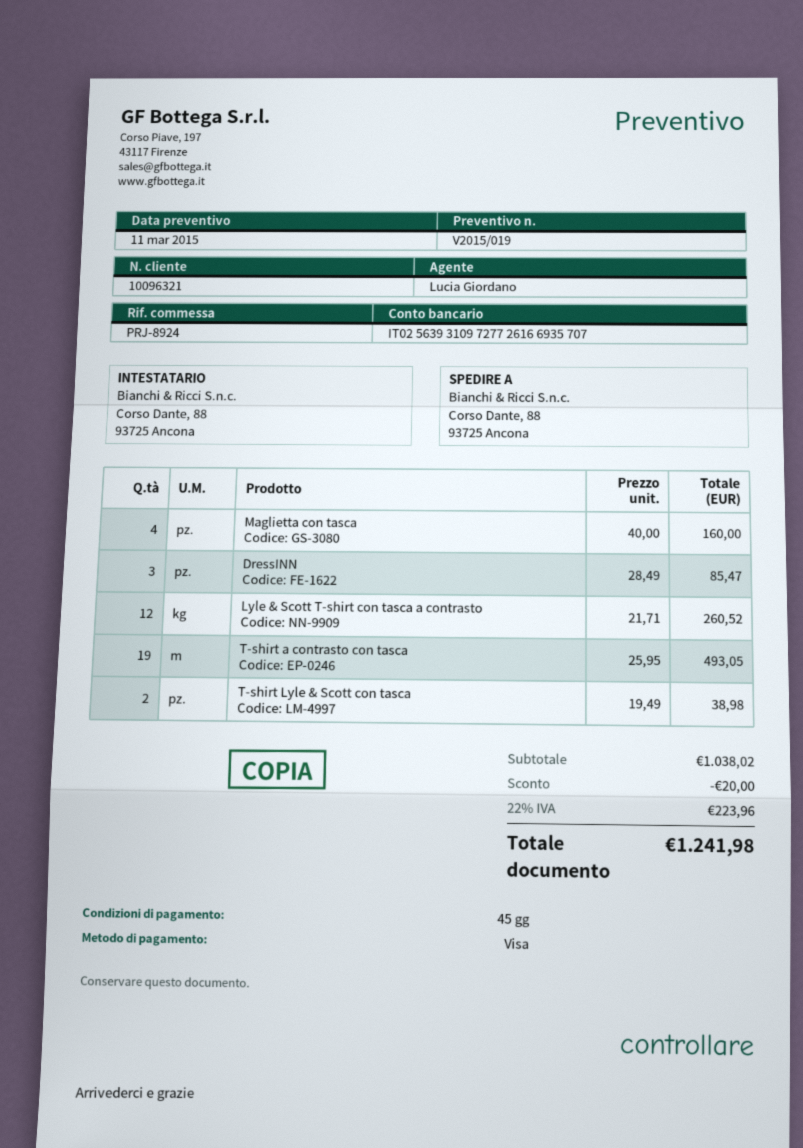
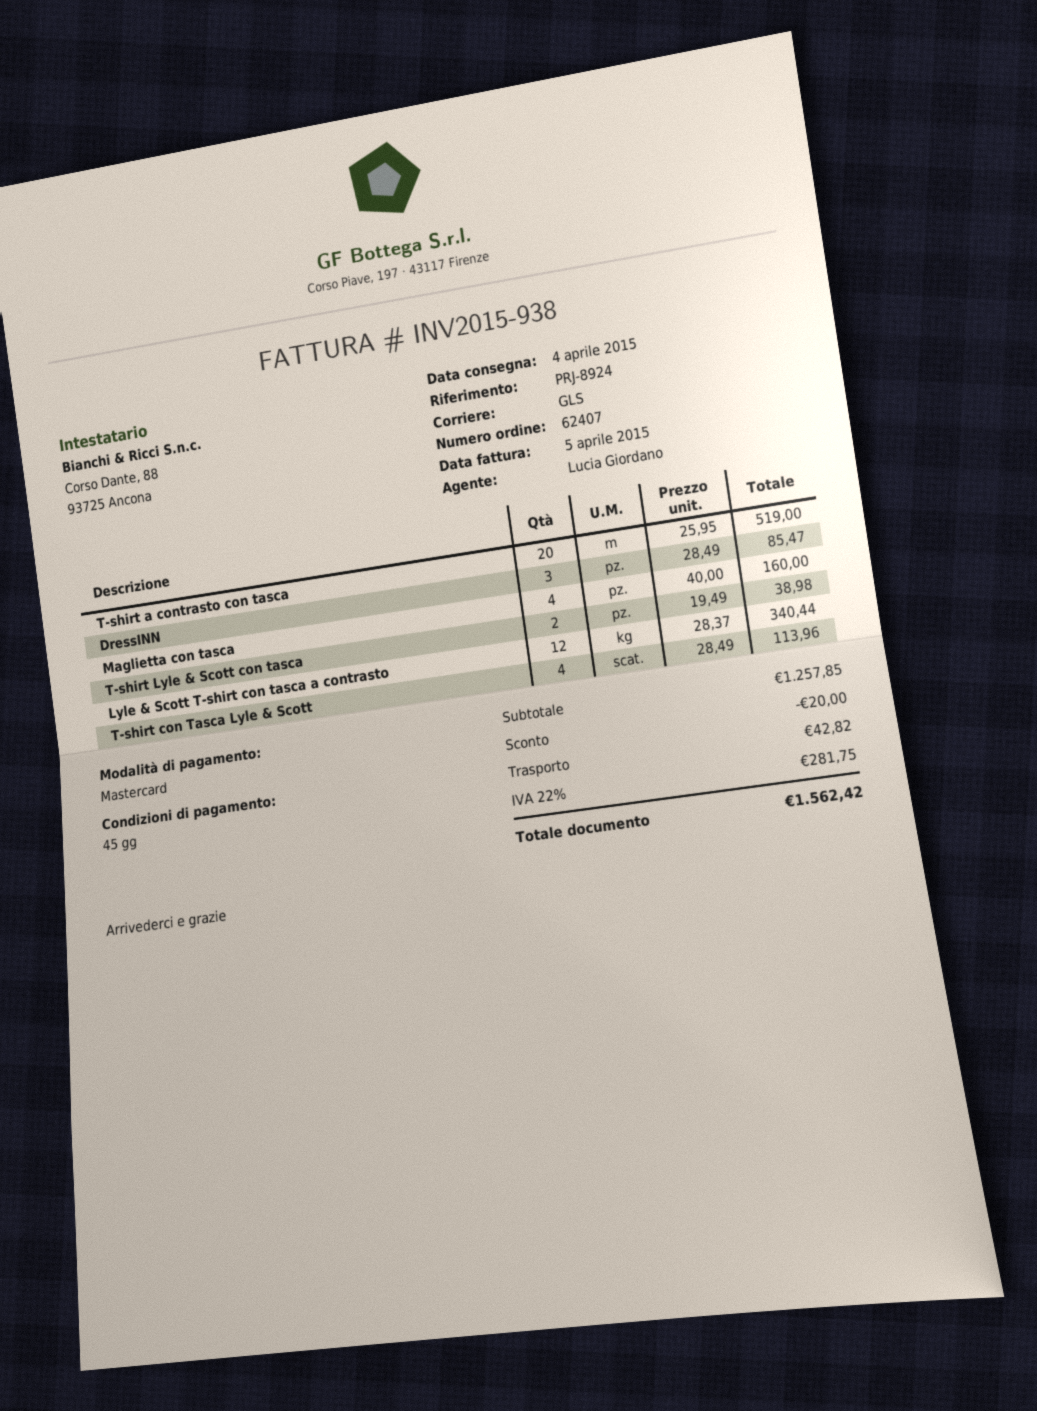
payment method: Visa -> Mastercard
Lyle & Scott T-shirt con tasca a contrasto: 12 x 21.71 = 260.52 -> 12 x 28.37 = 340.44
T-shirt a contrasto con tasca: 19 x 25.95 = 493.05 -> 20 x 25.95 = 519.00
T-shirt con Tasca Lyle & Scott: none -> 4 x 28.49 = 113.96
subtotal: 1038.02 -> 1257.85
shipping: none -> 42.82
tax: 22% = 223.96 -> 22% = 281.75
total: 1241.98 -> 1562.42

